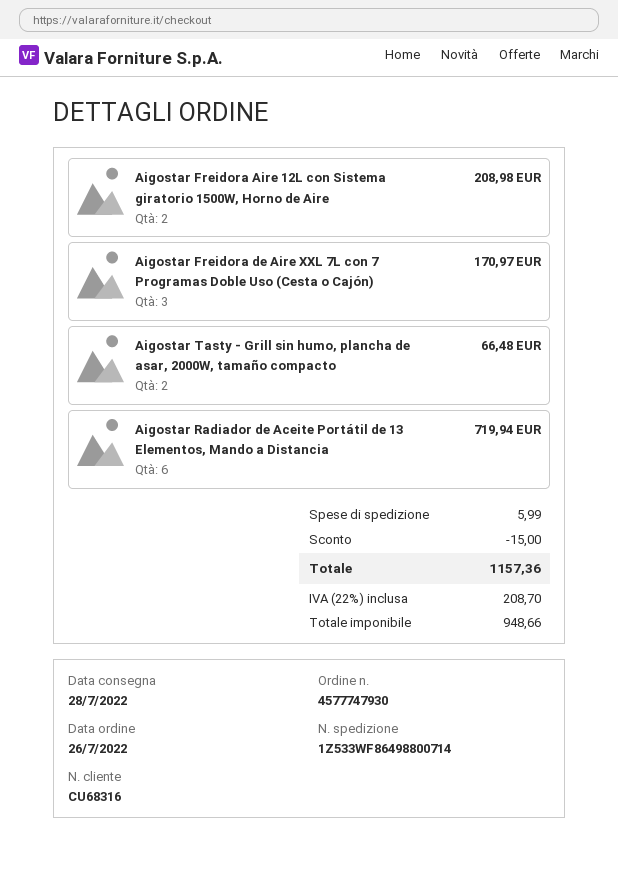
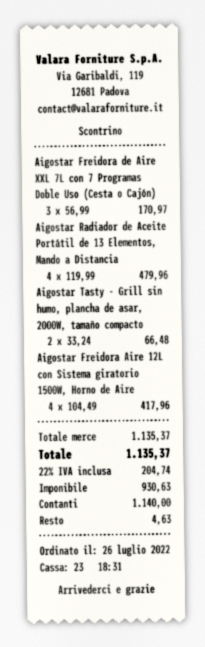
Aigostar Freidora Aire 12L con Sistema giratorio 1500W, Horno de Aire: 2 for 208.98 -> 4 for 417.96
Aigostar Radiador de Aceite Portátil de 13 Elementos, Mando a Distancia: 6 for 719.94 -> 4 for 479.96
discount: 15.00 -> none
shipping: 5.99 -> none
net: 948.66 -> 930.63
tax: 22% = 208.70 -> 22% = 204.74
total: 1157.36 -> 1135.37

